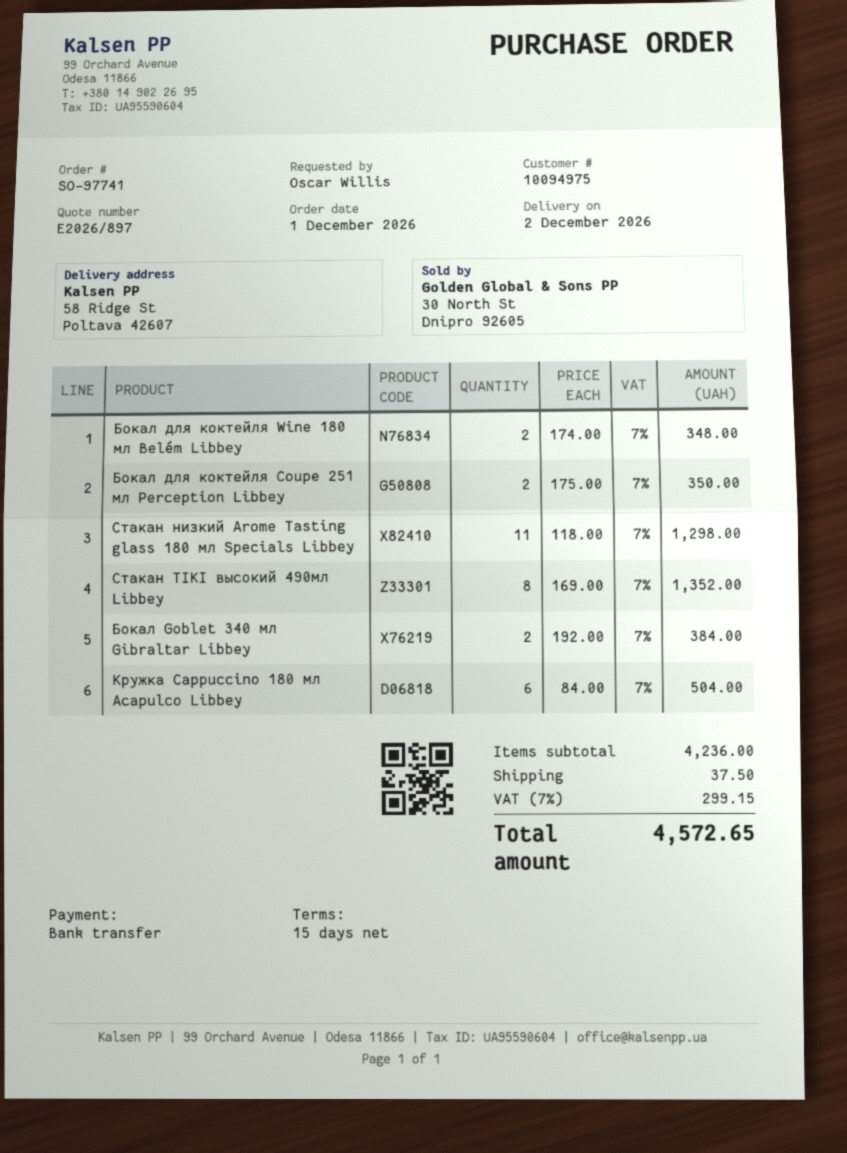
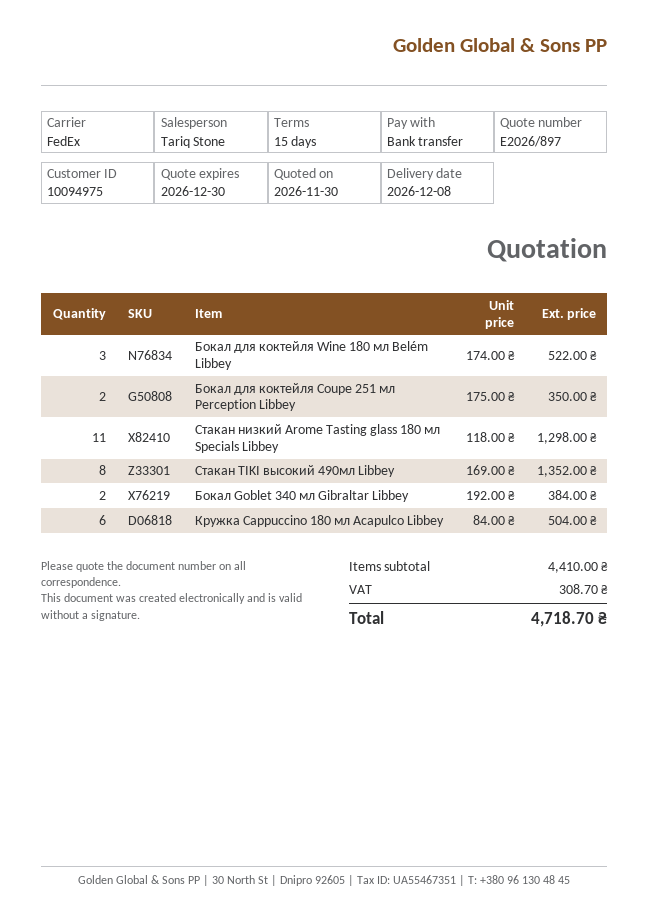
delivery date: 2026-12-02 -> 2026-12-08
Бокал для коктейля Wine 180 мл Belém Libbey: 2 x 174.00 = 348.00 -> 3 x 174.00 = 522.00
subtotal: 4236.00 -> 4410.00
shipping: 37.50 -> none
tax: 299.15 -> 308.70
total: 4572.65 -> 4718.70

